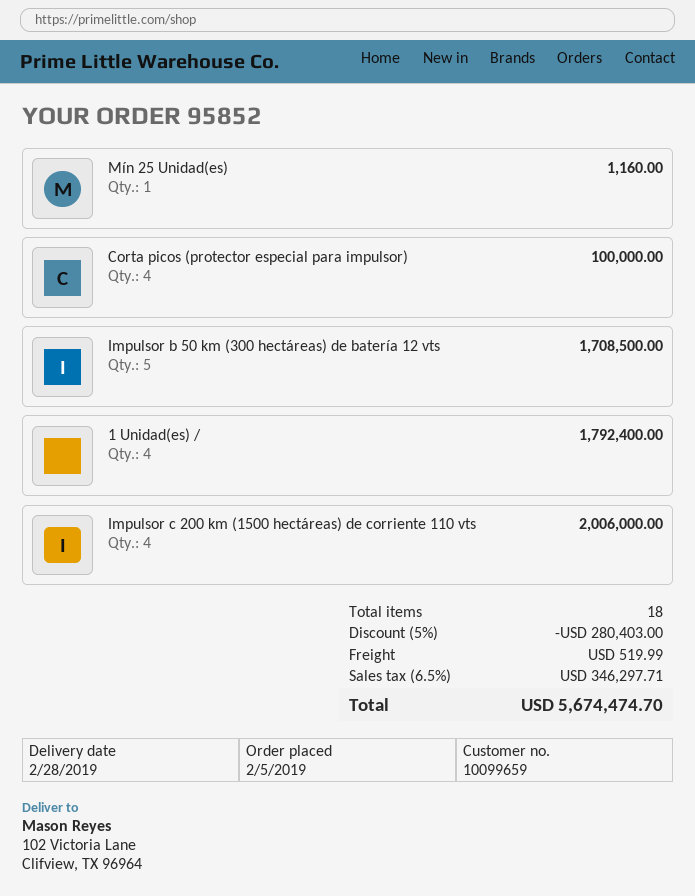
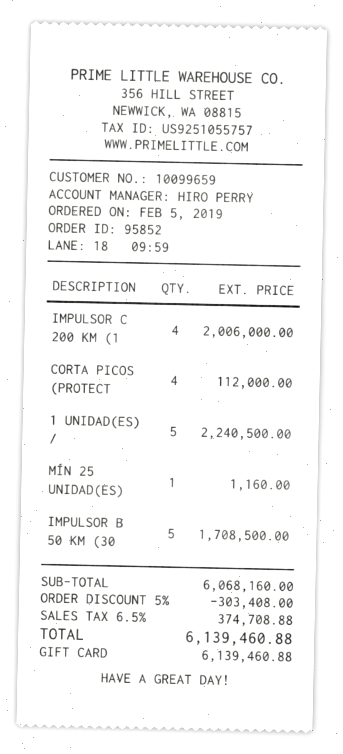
Corta picos (protector especial para impulsor): 4 for 100000.00 -> 4 for 112000.00
1 Unidad(es) /: 4 for 1792400.00 -> 5 for 2240500.00
discount: 5% = 280403.00 -> 5% = 303408.00
shipping: 519.99 -> none
tax: 6.5% = 346297.71 -> 6.5% = 374708.88
total: 5674474.70 -> 6139460.88

